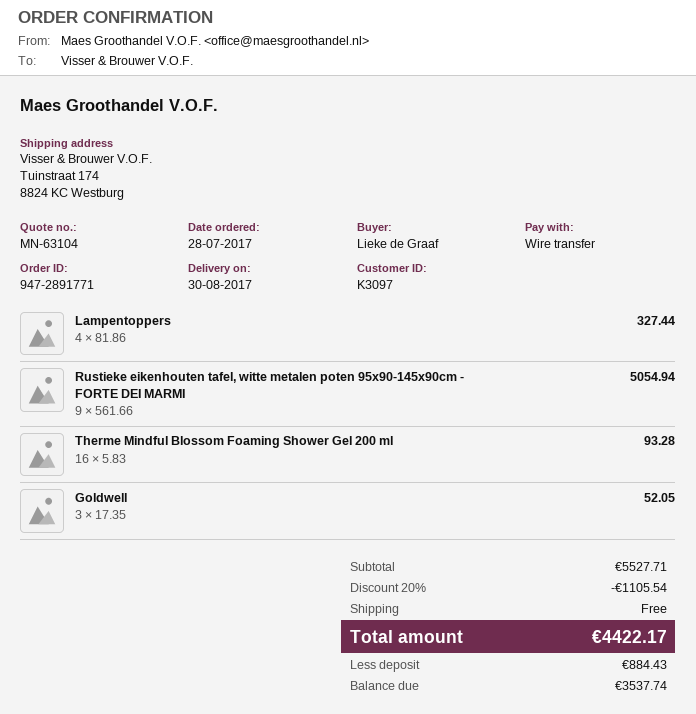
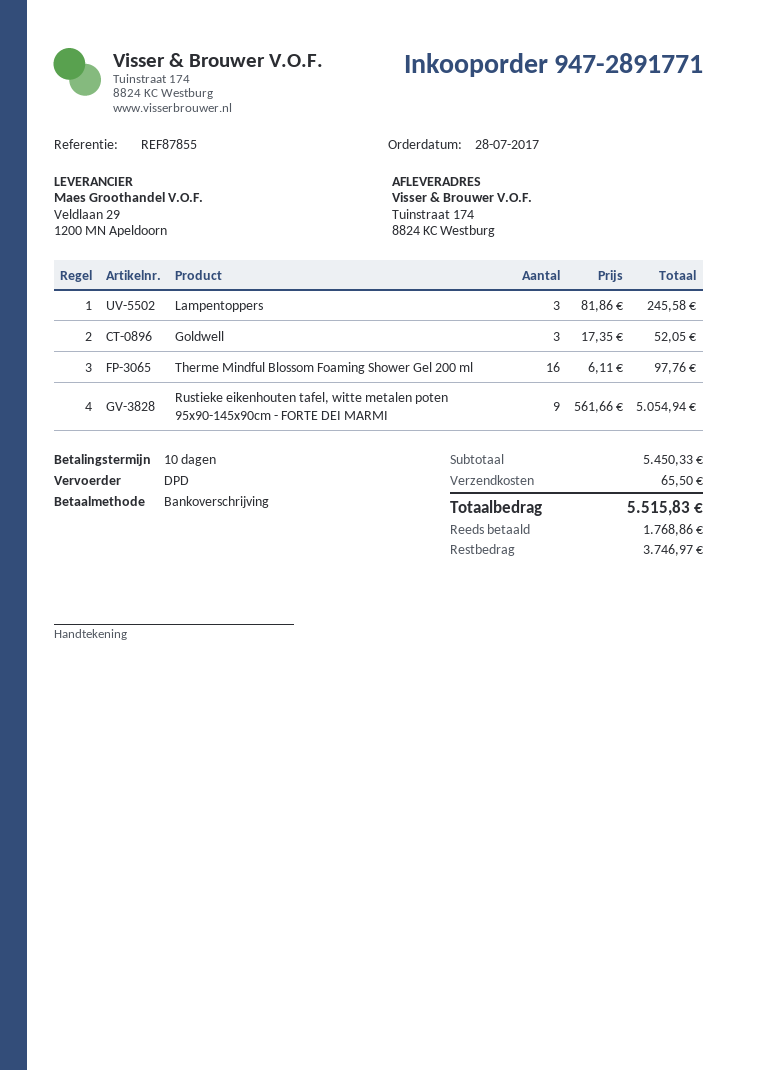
Lampentoppers: 4 x 81.86 = 327.44 -> 3 x 81.86 = 245.58
Therme Mindful Blossom Foaming Shower Gel 200 ml: 16 x 5.83 = 93.28 -> 16 x 6.11 = 97.76
subtotal: 5527.71 -> 5450.33
discount: 20% = 1105.54 -> none
shipping: 0.00 -> 65.50
total: 4422.17 -> 5515.83
deposit: 884.43 -> 1768.86
balance: 3537.74 -> 3746.97

